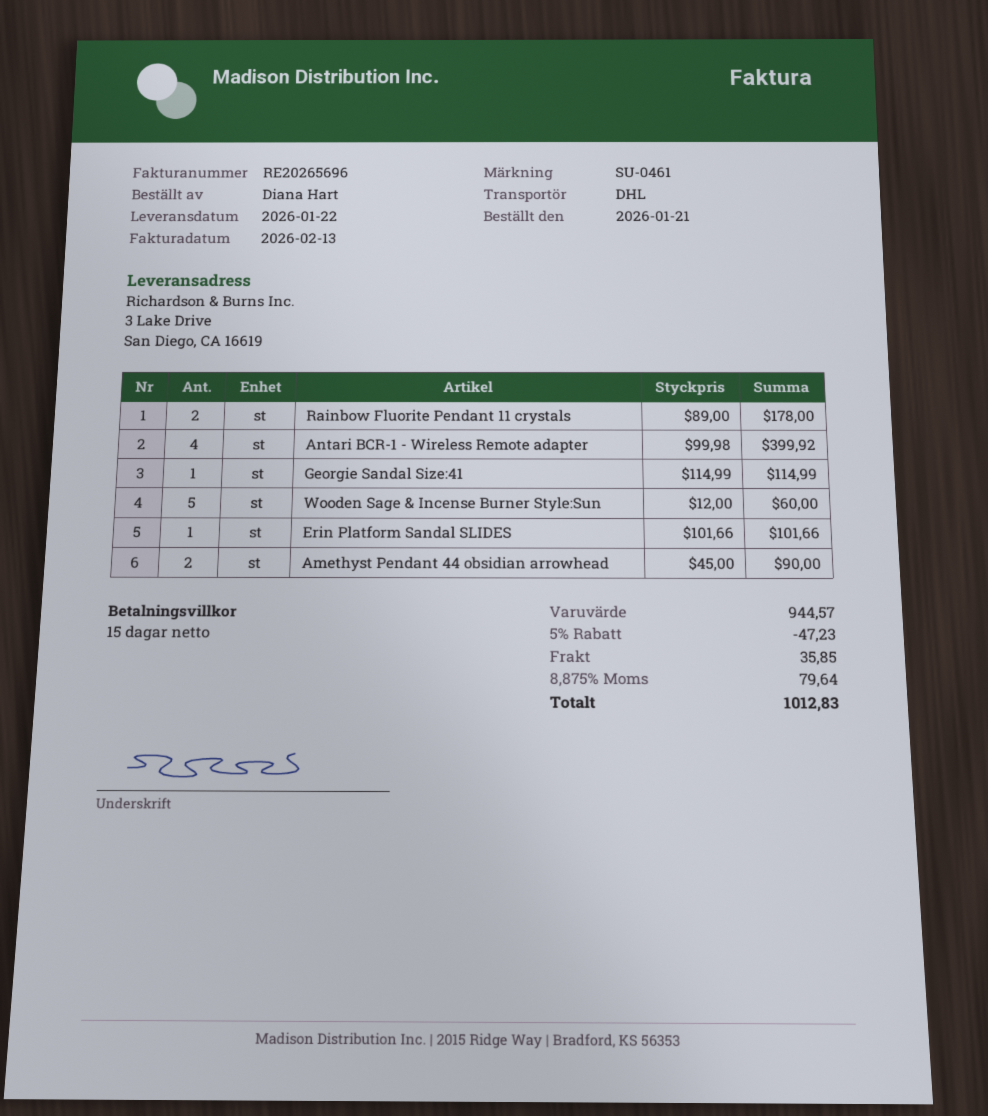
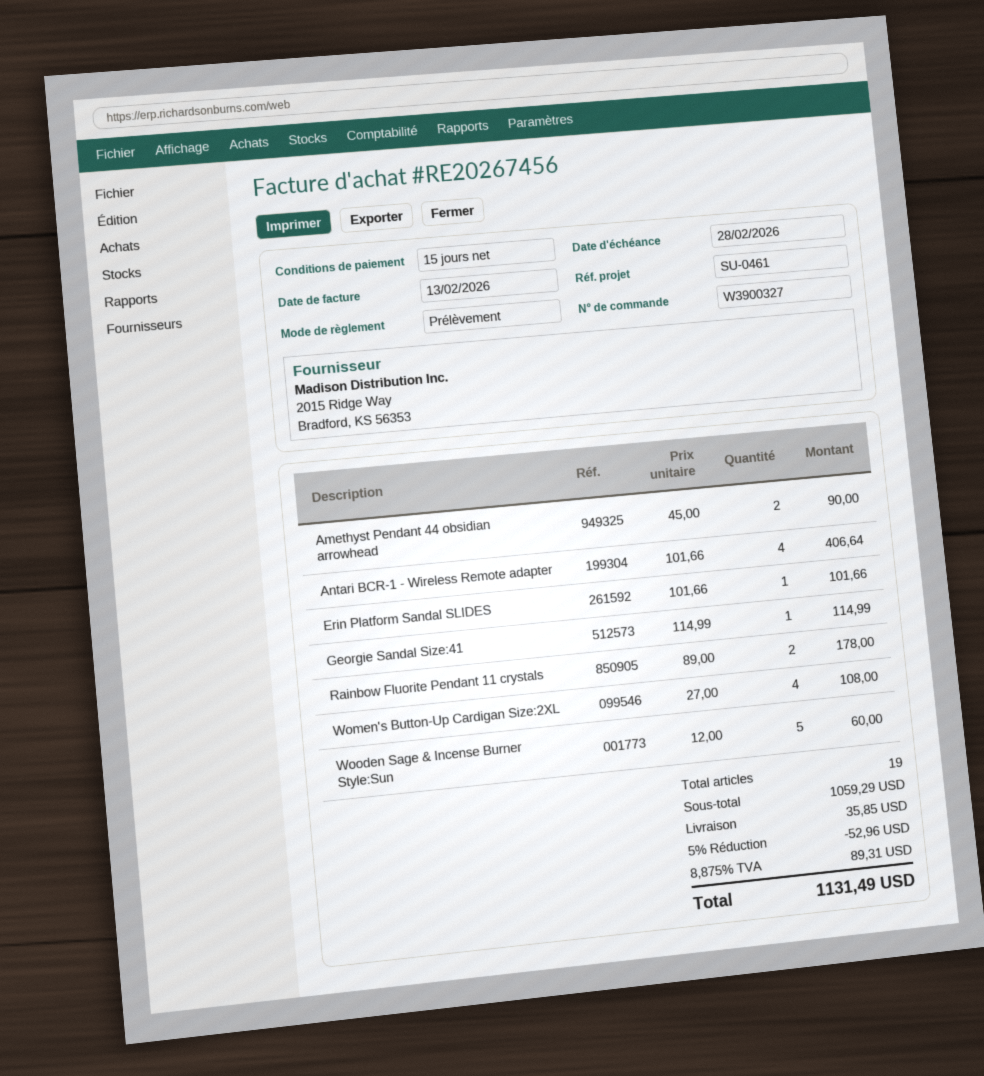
invoice number: RE20265696 -> RE20267456
Antari BCR-1 - Wireless Remote adapter: 4 x 99.98 = 399.92 -> 4 x 101.66 = 406.64
Women's Button-Up Cardigan Size:2XL: none -> 4 x 27.00 = 108.00
subtotal: 944.57 -> 1059.29
discount: 5% = 47.23 -> 5% = 52.96
tax: 8.875% = 79.64 -> 8.875% = 89.31
total: 1012.83 -> 1131.49

